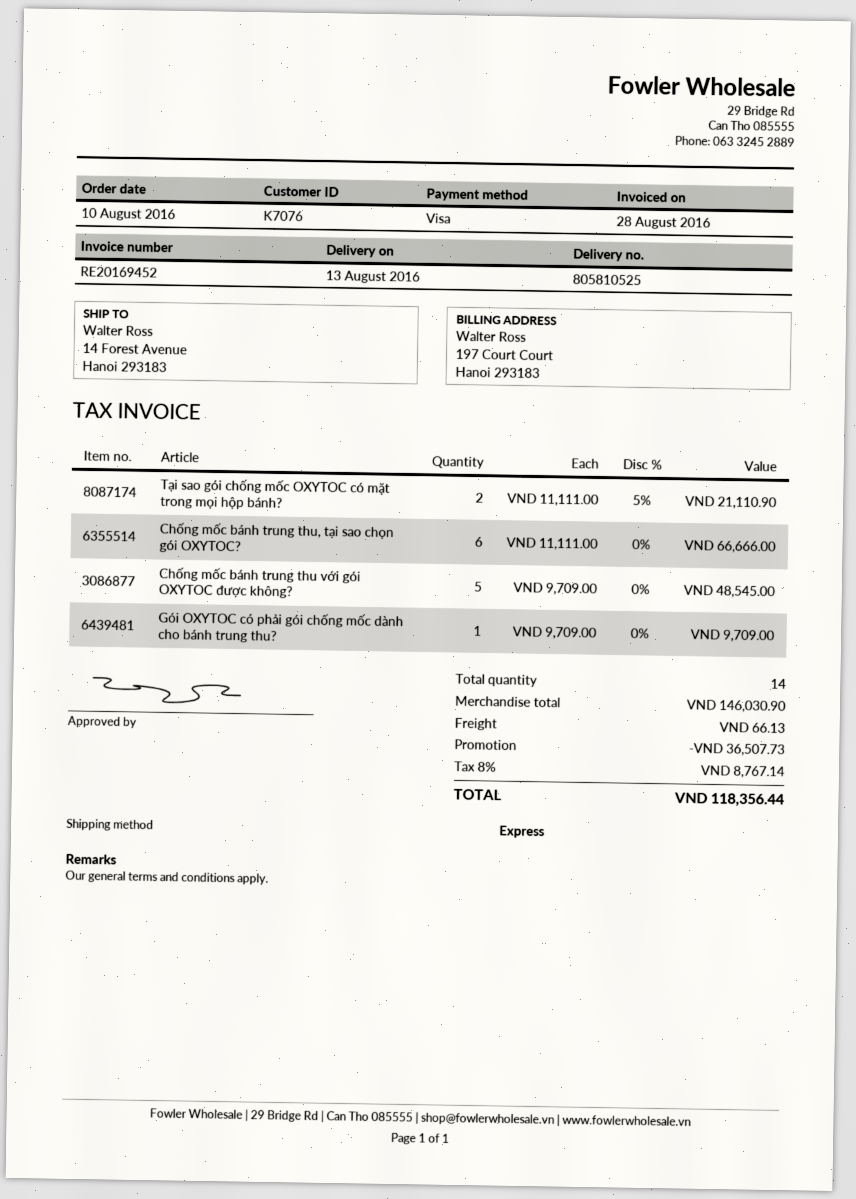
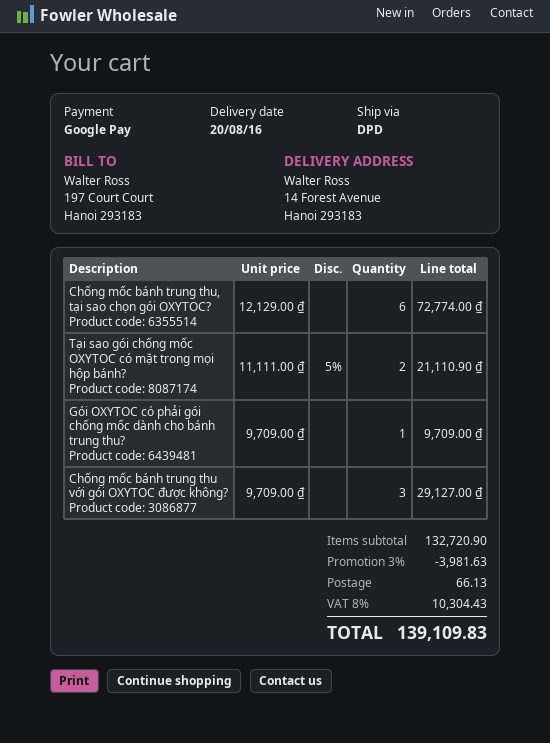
delivery date: 2016-08-13 -> 2016-08-20
payment method: Visa -> Google Pay
shipping method: express -> DPD
Chống mốc bánh trung thu, tại sao chọn gói OXYTOC?: 6 x 11111.00 = 66666.00 -> 6 x 12129.00 = 72774.00
Chống mốc bánh trung thu với gói OXYTOC được không?: 5 x 9709.00 = 48545.00 -> 3 x 9709.00 = 29127.00
subtotal: 146030.90 -> 132720.90
discount: 36507.73 -> 3981.63
tax: 8% = 8767.14 -> 8% = 10304.43
total: 118356.44 -> 139109.83

